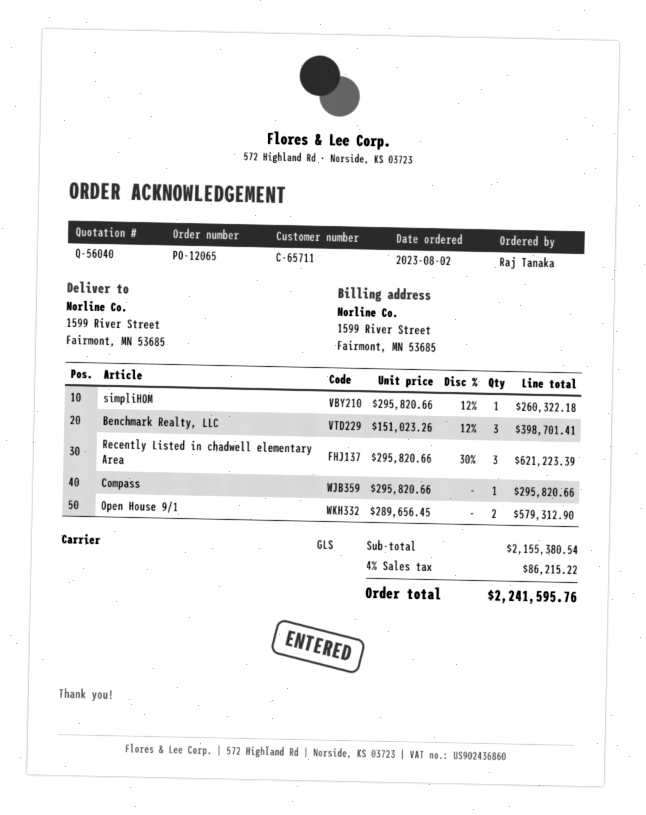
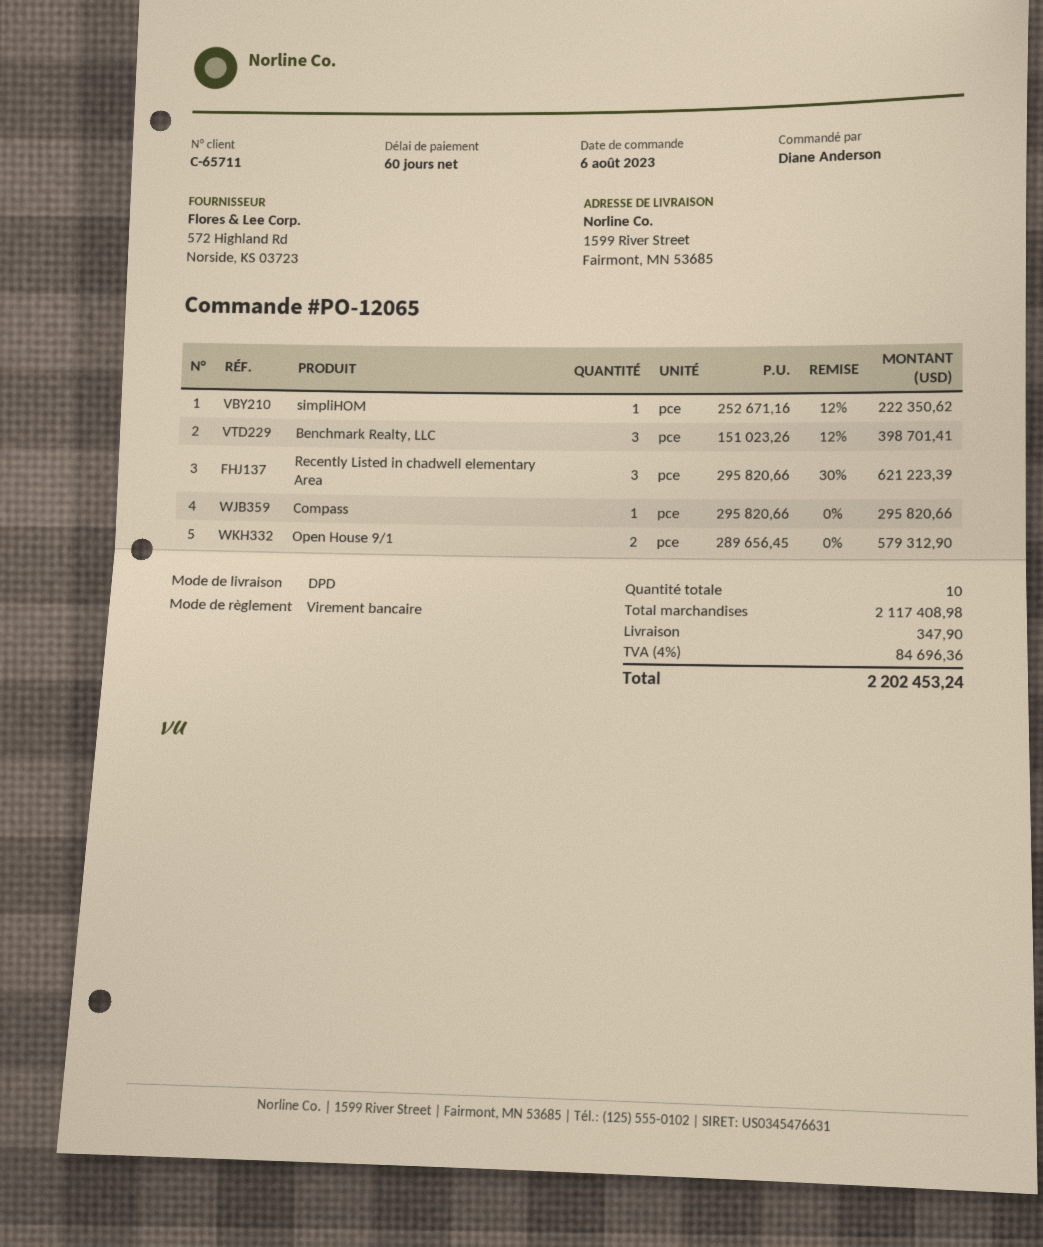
order date: 2023-08-02 -> 2023-08-06
ordered by: Raj Tanaka -> Diane Anderson
shipping method: GLS -> DPD
simpliHOM: 1 x 295820.66 - 12% = 260322.18 -> 1 x 252671.16 - 12% = 222350.62
subtotal: 2155380.54 -> 2117408.98
shipping: none -> 347.90
tax: 4% = 86215.22 -> 4% = 84696.36
total: 2241595.76 -> 2202453.24

